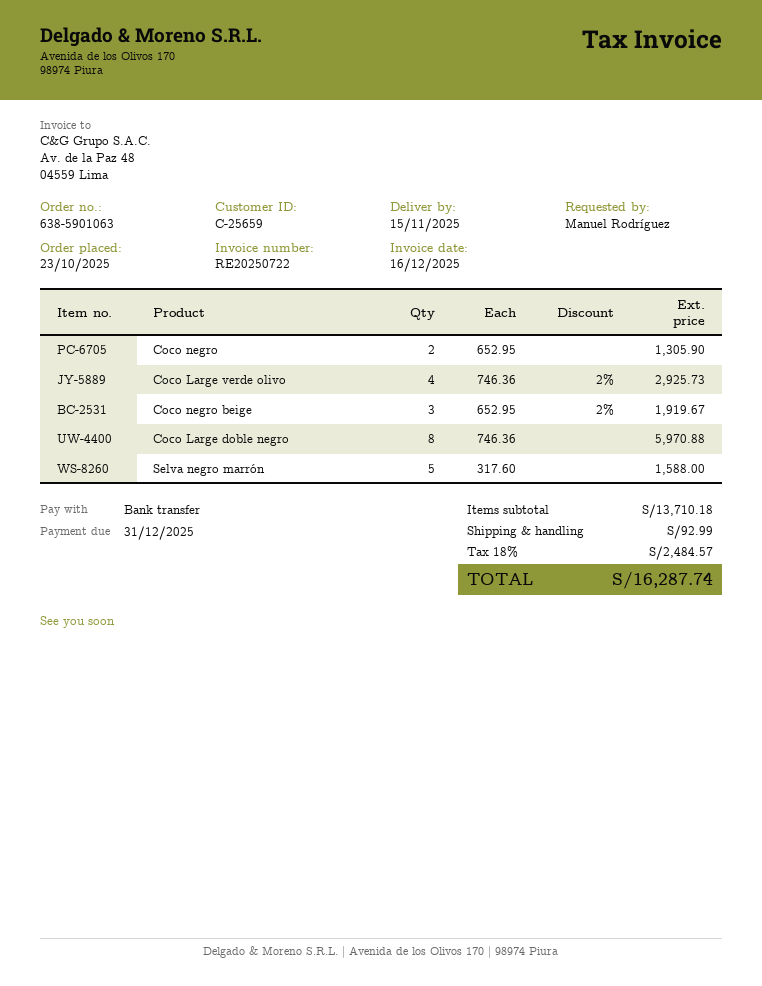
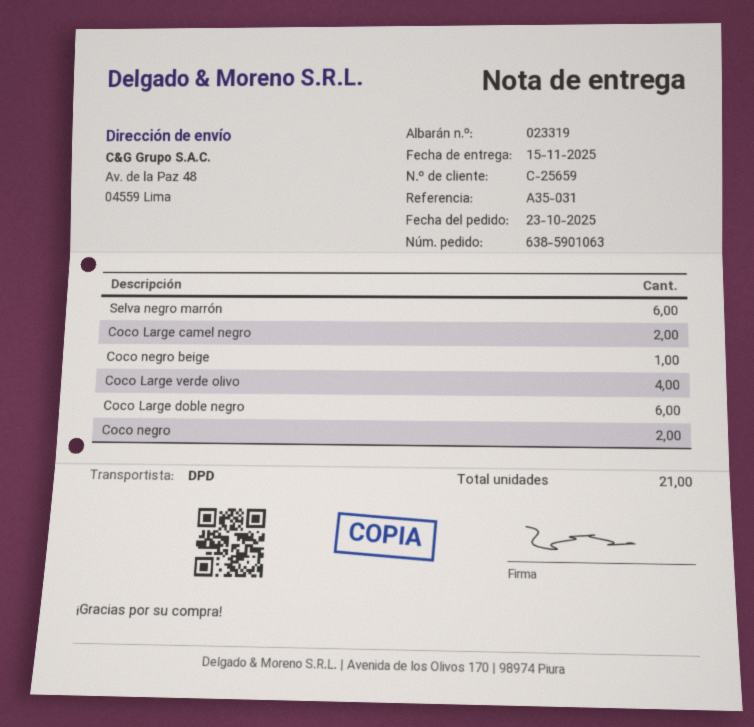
Coco negro beige: 3 -> 1
Coco Large doble negro: 8 -> 6
Selva negro marrón: 5 -> 6
Coco Large camel negro: none -> 2

